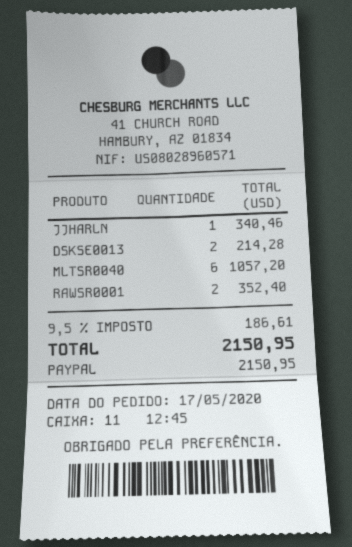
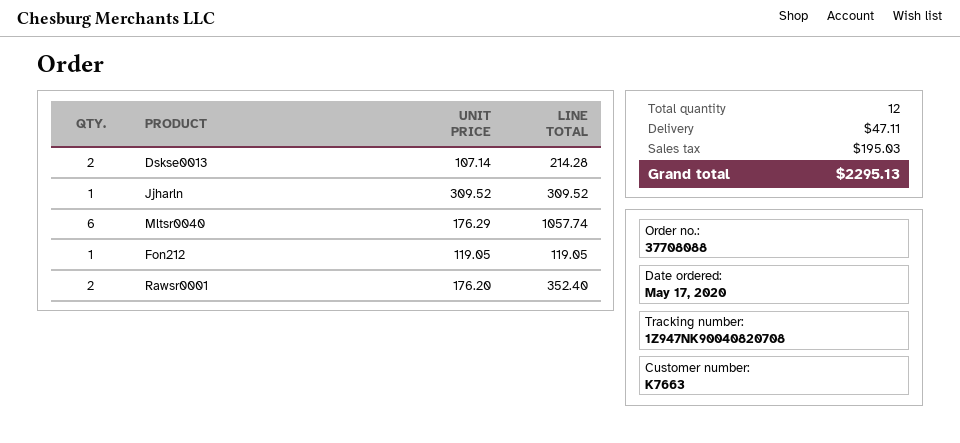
JJHARLN: 1 for 340.46 -> 1 for 309.52
MLTSR0040: 6 for 1057.20 -> 6 for 1057.74
Fon212: none -> 1 for 119.05
shipping: none -> 47.11
tax: 186.61 -> 195.03
total: 2150.95 -> 2295.13

